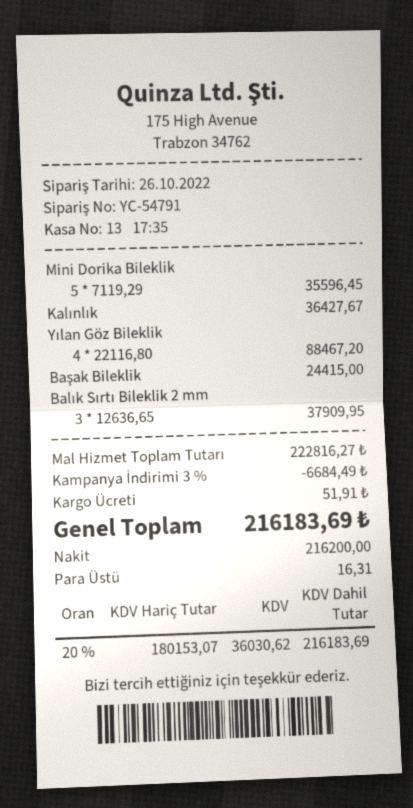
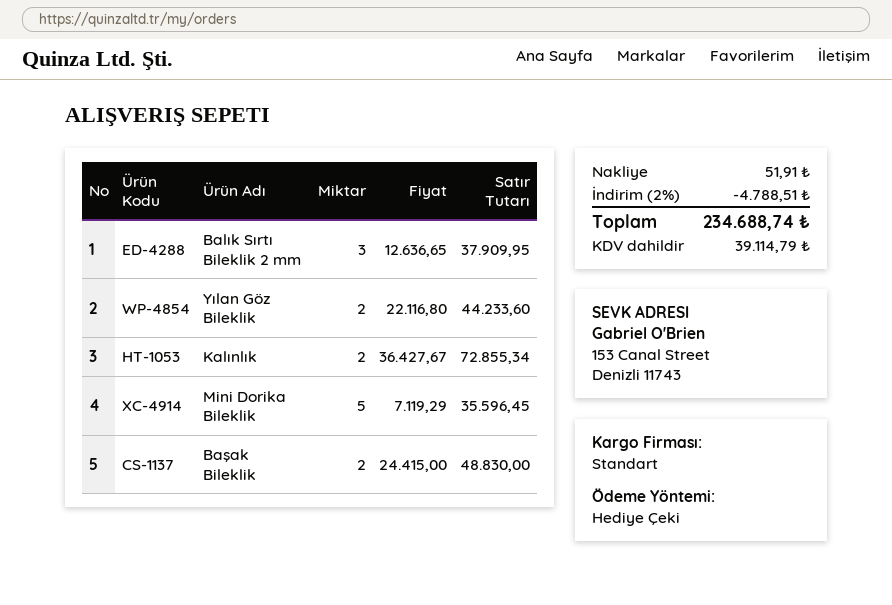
payment method: cash -> gift card
Kalınlık: 1 x 36427.67 = 36427.67 -> 2 x 36427.67 = 72855.34
Yılan Göz Bileklik: 4 x 22116.80 = 88467.20 -> 2 x 22116.80 = 44233.60
Başak Bileklik: 1 x 24415.00 = 24415.00 -> 2 x 24415.00 = 48830.00
discount: 3% = 6684.49 -> 2% = 4788.51
tax: 36030.62 -> 39114.79
total: 216183.69 -> 234688.74

